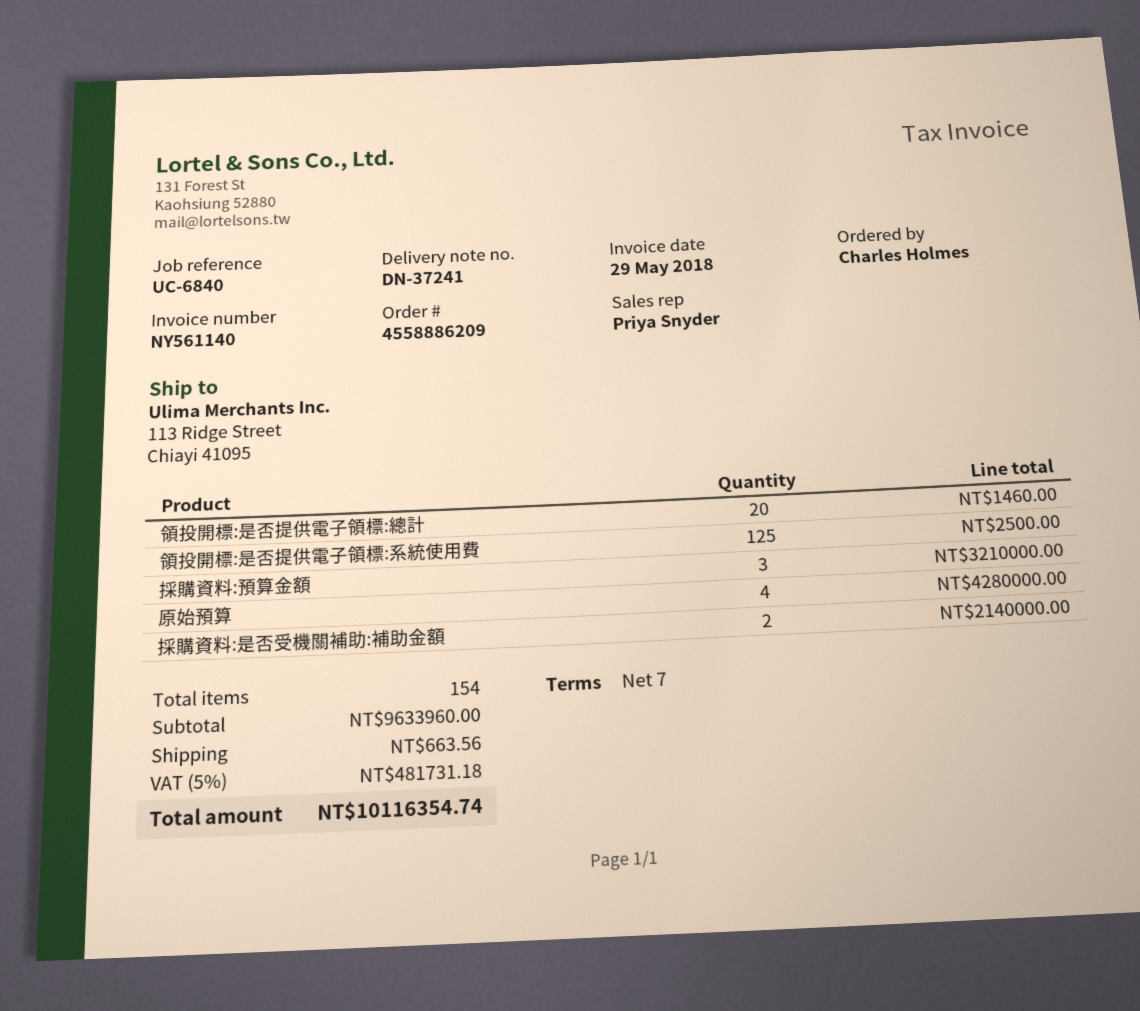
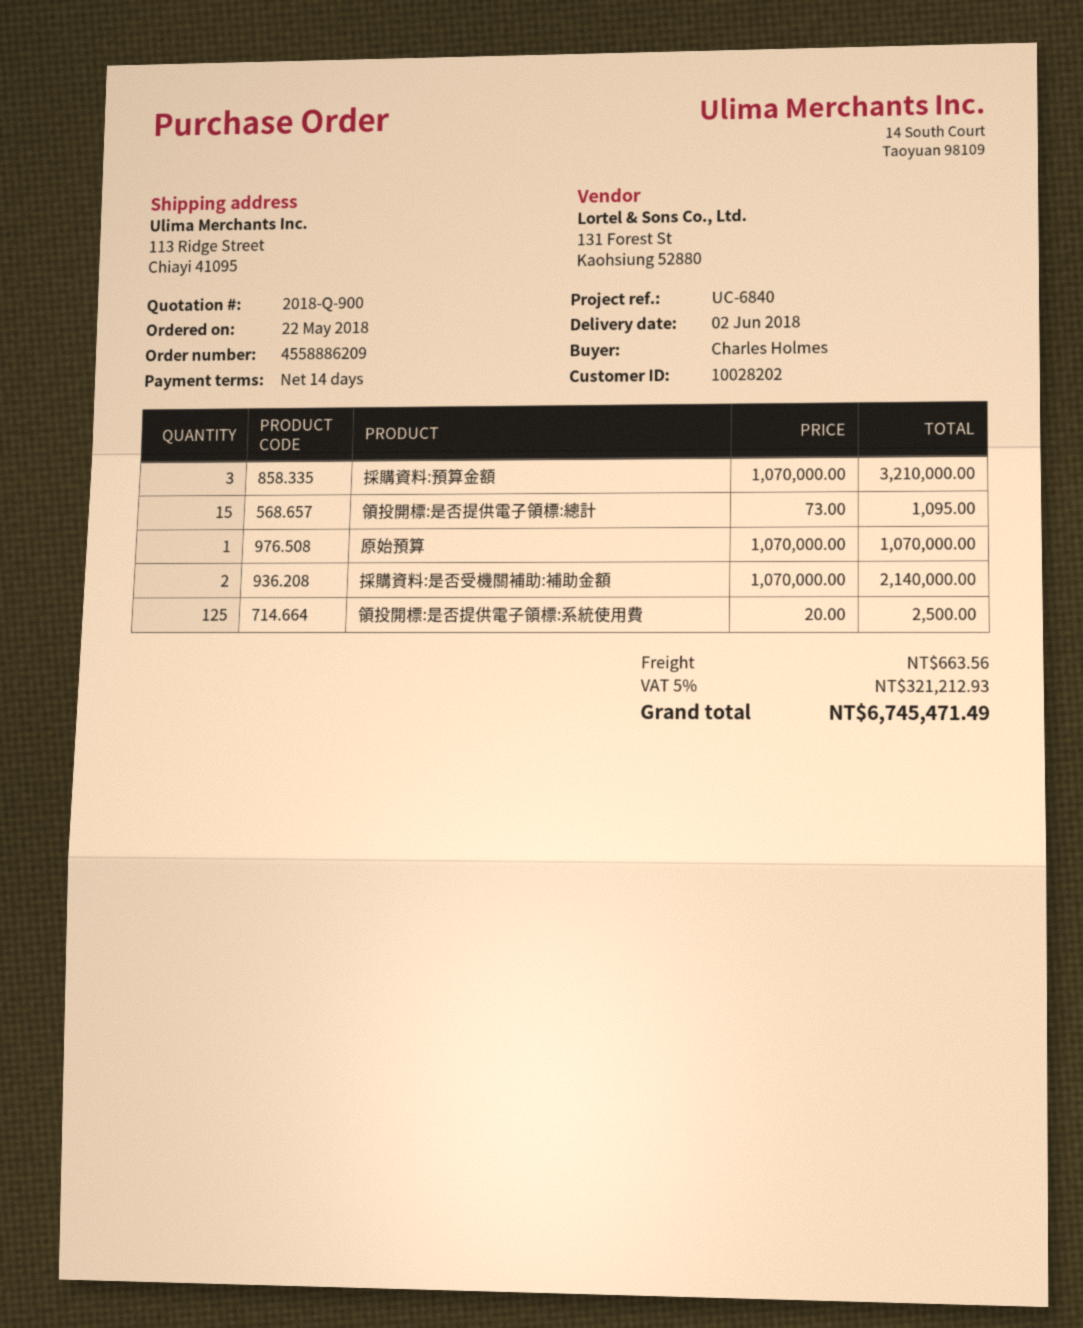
payment terms: 7 days -> 14 days
領投開標:是否提供電子領標:總計: 20 for 1460.00 -> 15 for 1095.00
原始預算: 4 for 4280000.00 -> 1 for 1070000.00
tax: 5% = 481731.18 -> 5% = 321212.93
total: 10116354.74 -> 6745471.49

